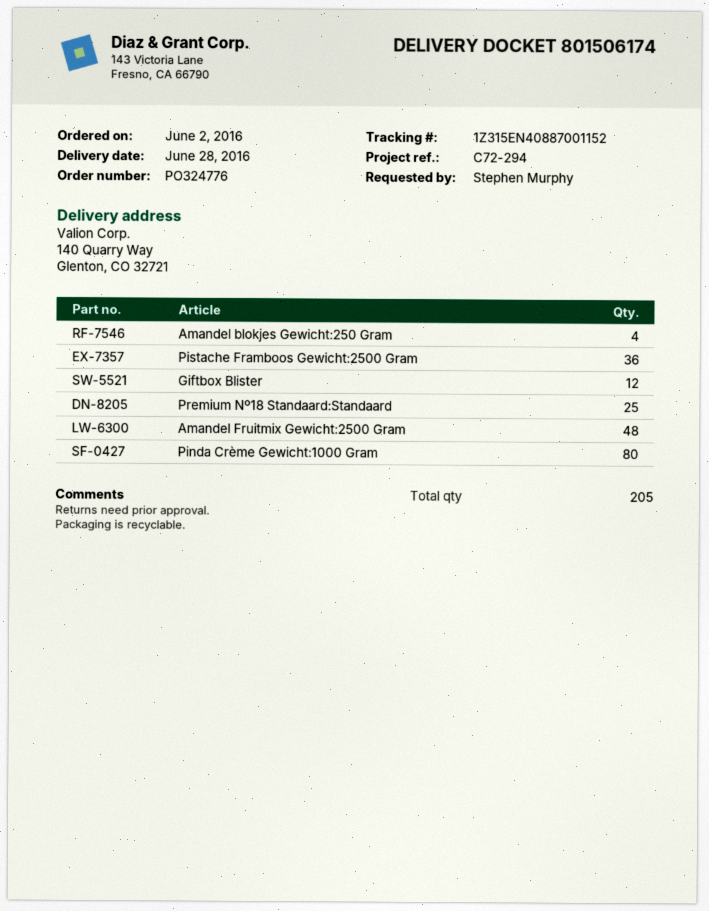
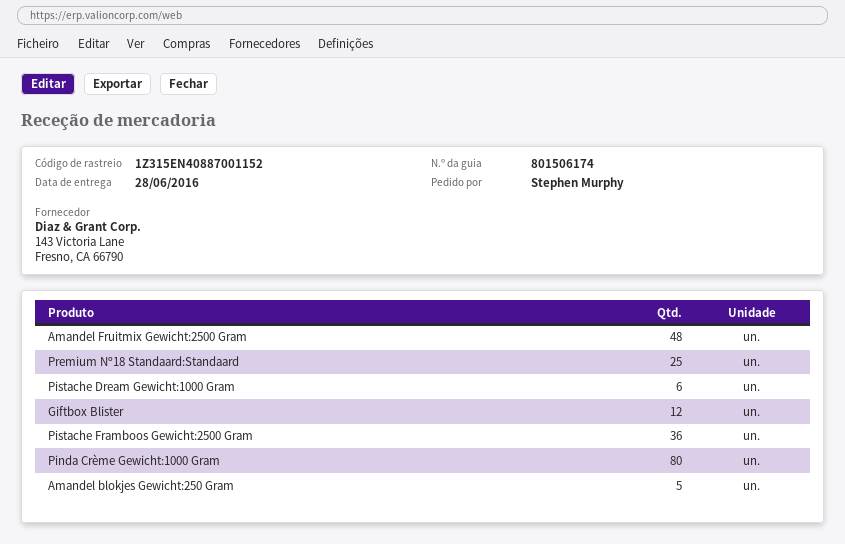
Amandel blokjes Gewicht:250 Gram: 4 -> 5
Pistache Dream Gewicht:1000 Gram: none -> 6

